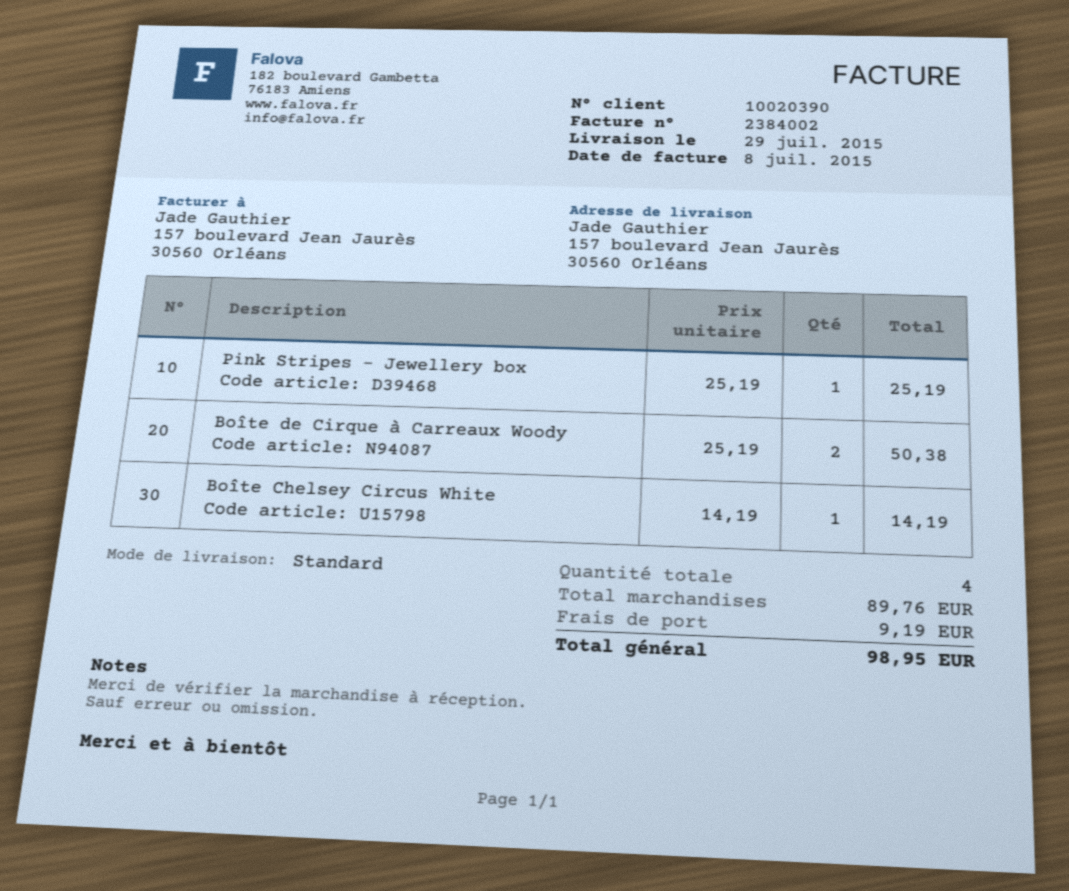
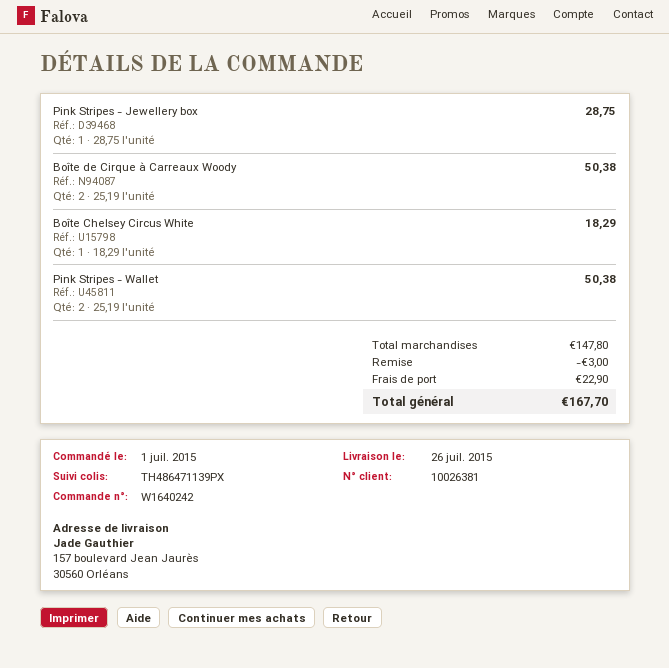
delivery date: 2015-07-29 -> 2015-07-26
customer number: 10020390 -> 10026381
Pink Stripes - Jewellery box: 1 x 25.19 = 25.19 -> 1 x 28.75 = 28.75
Boîte Chelsey Circus White: 1 x 14.19 = 14.19 -> 1 x 18.29 = 18.29
Pink Stripes - Wallet: none -> 2 x 25.19 = 50.38
subtotal: 89.76 -> 147.80
discount: none -> 3.00
shipping: 9.19 -> 22.90
total: 98.95 -> 167.70

